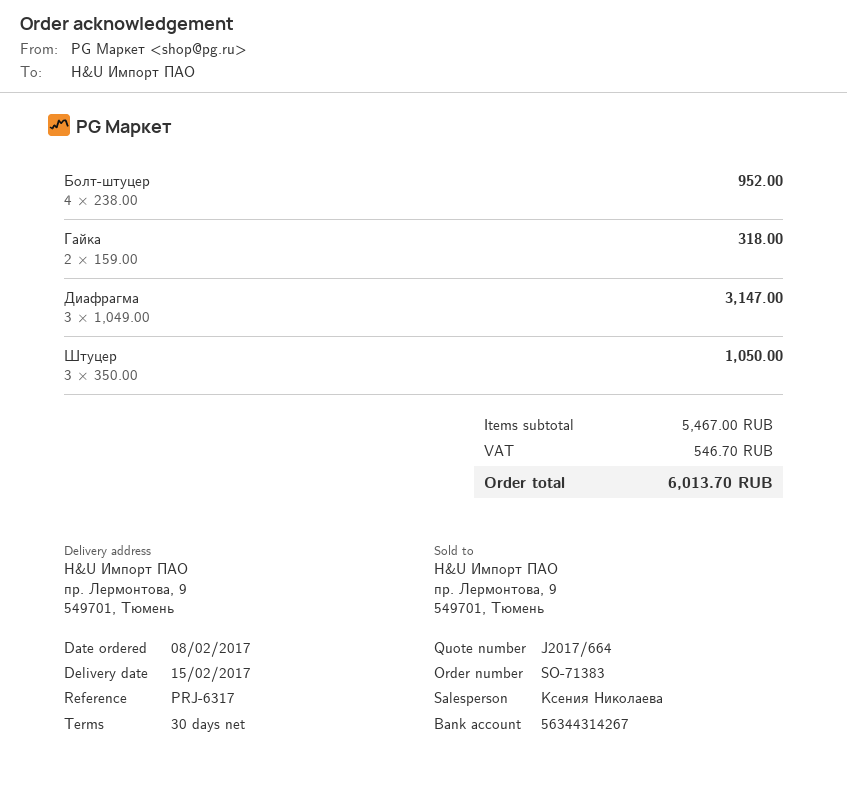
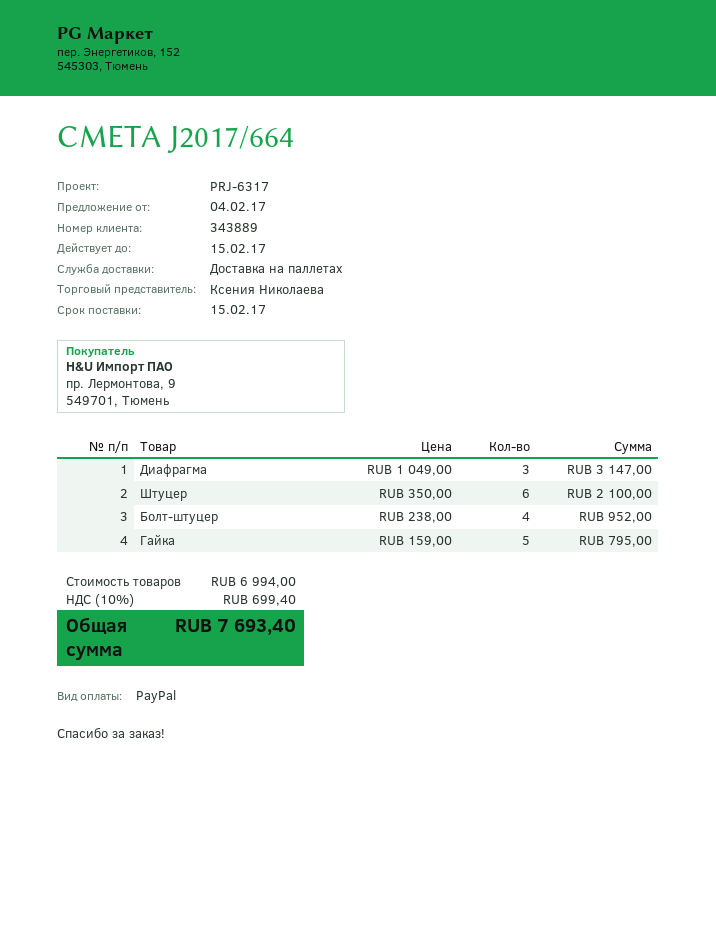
Гайка: 2 x 159.00 = 318.00 -> 5 x 159.00 = 795.00
Штуцер: 3 x 350.00 = 1050.00 -> 6 x 350.00 = 2100.00
subtotal: 5467.00 -> 6994.00
tax: 546.70 -> 699.40
total: 6013.70 -> 7693.40

